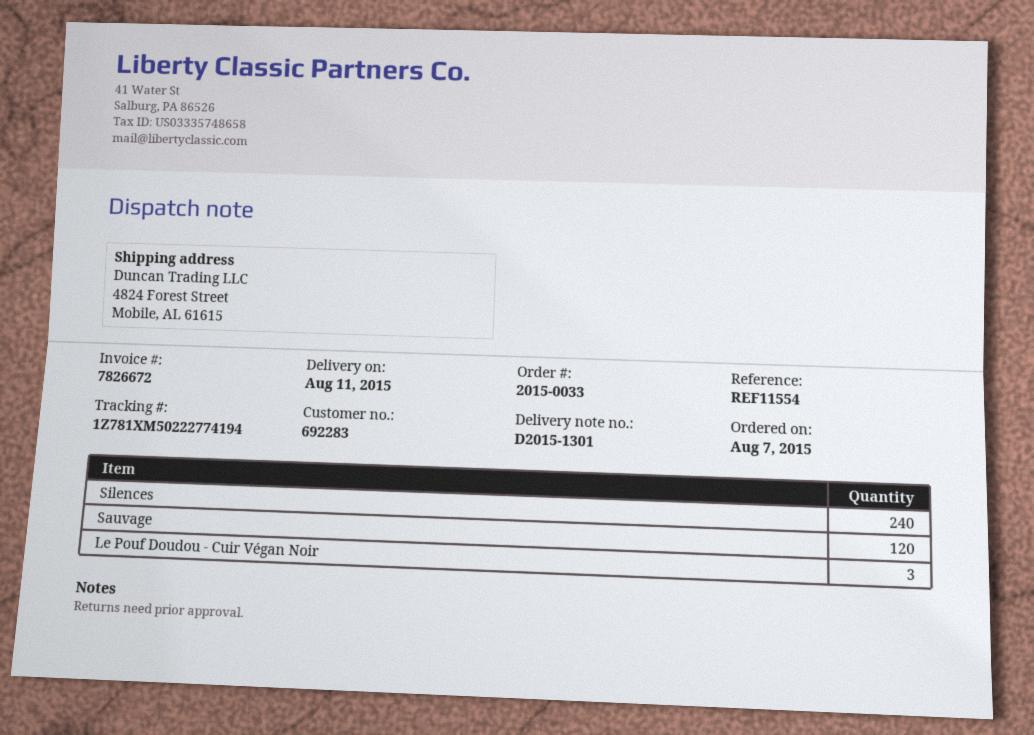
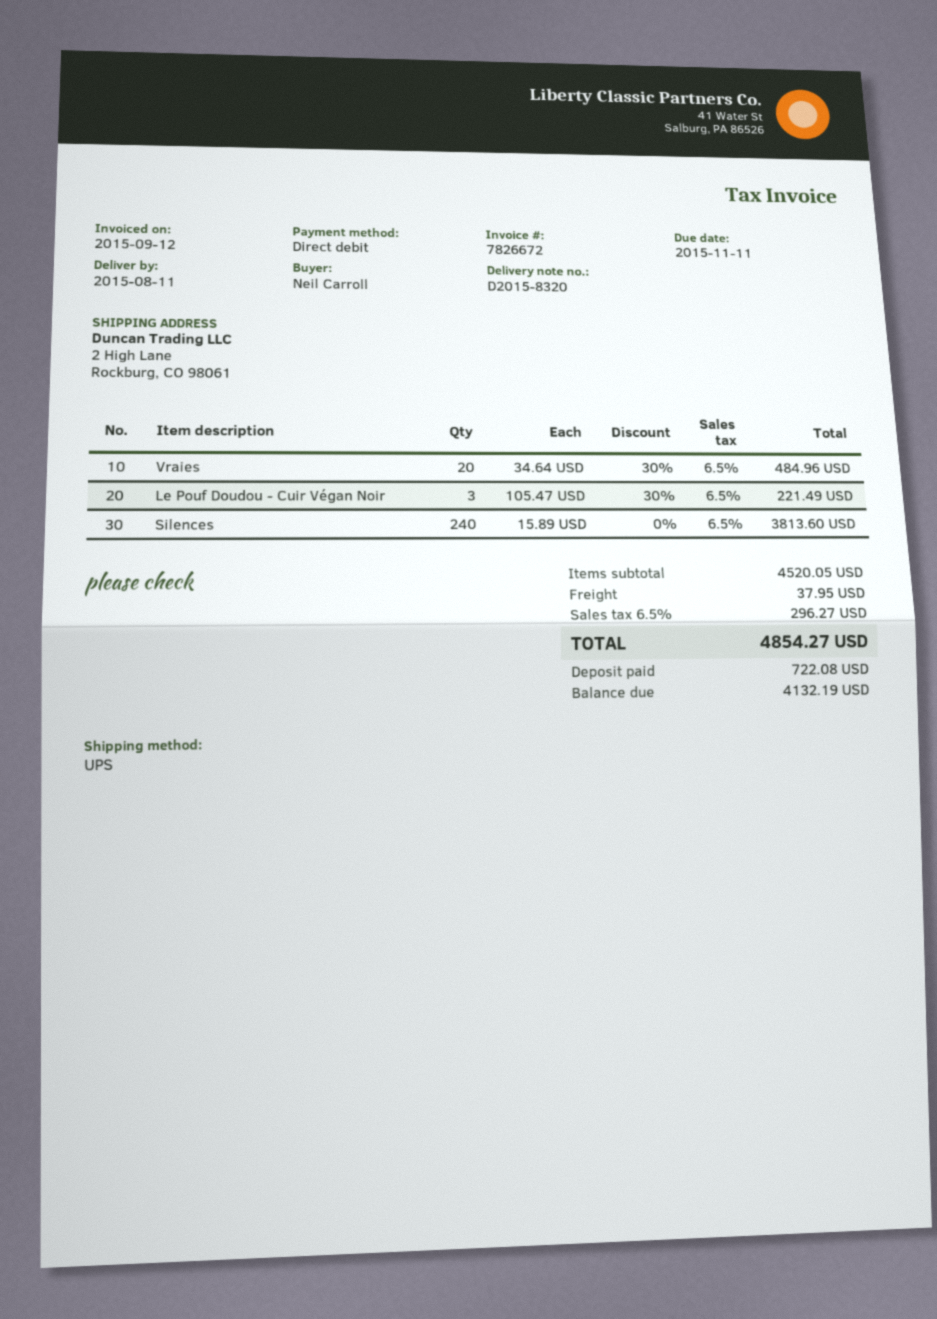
delivery note number: D2015-1301 -> D2015-8320
ship to: 4824 Forest Street, Mobile, AL 61615 -> 2 High Lane, Rockburg, CO 98061
Sauvage: 120 -> none
Vraies: none -> 20

